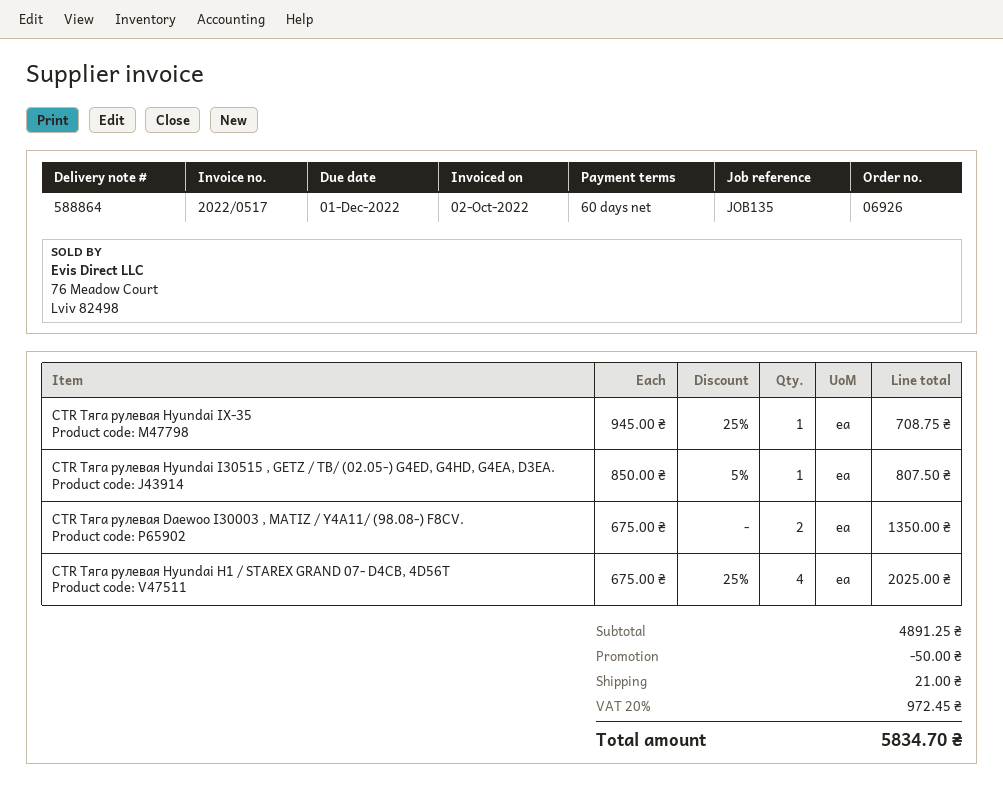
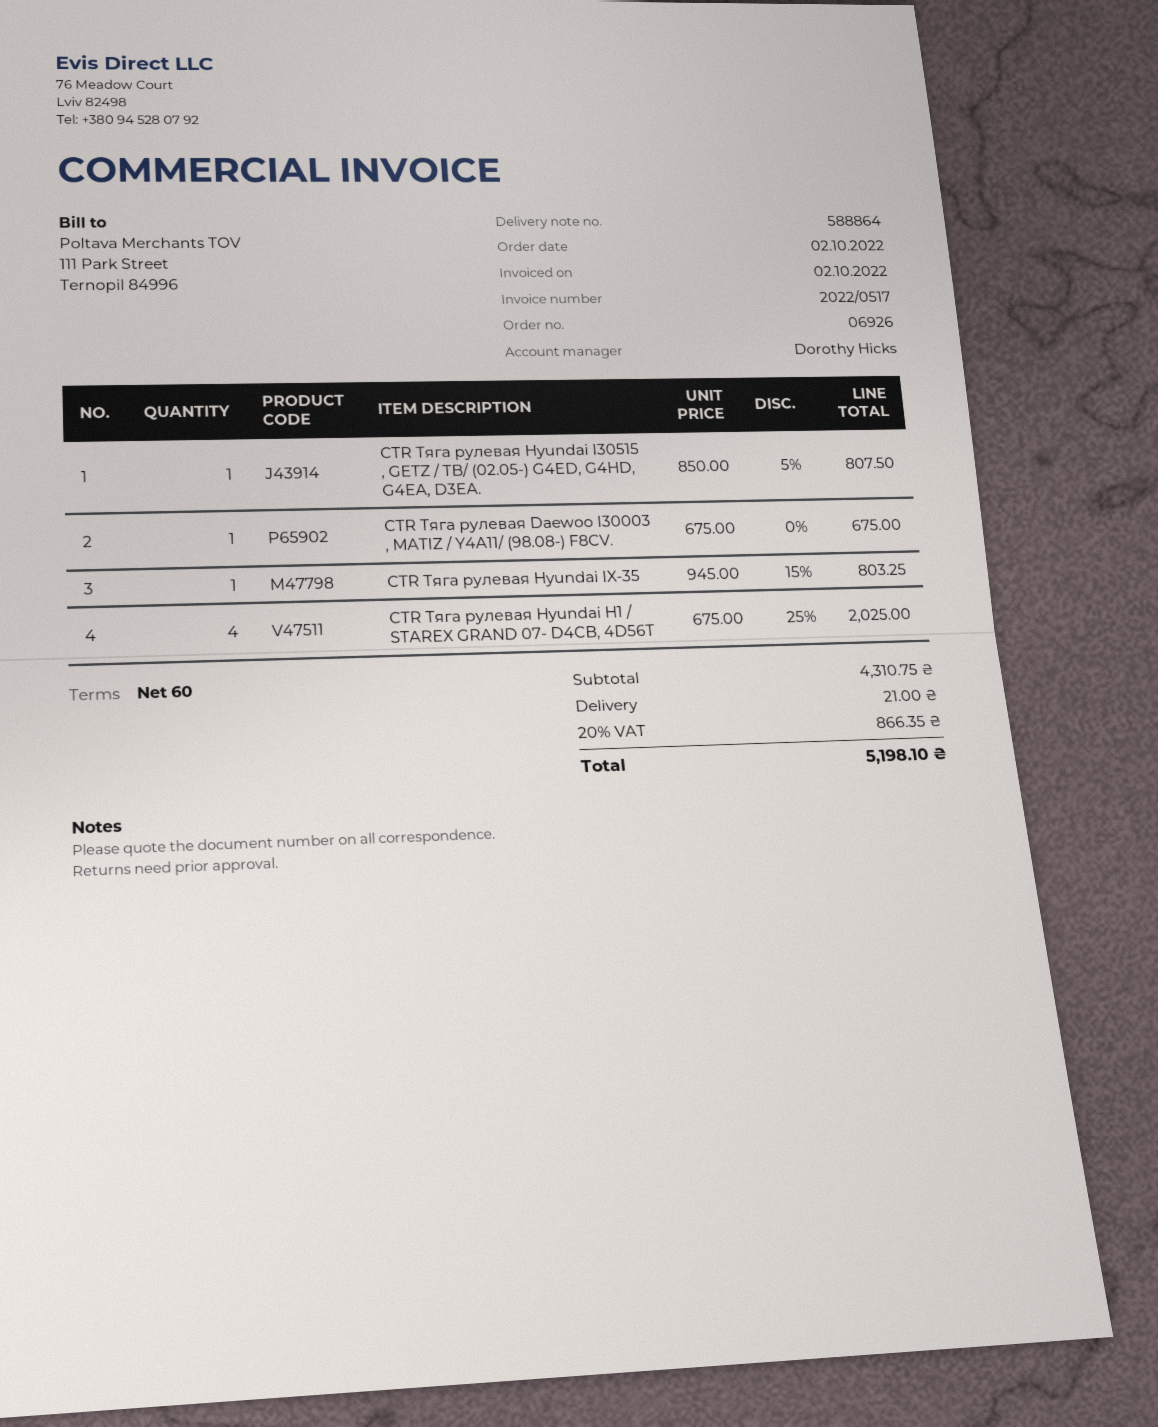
CTR Тяга рулевая Hyundai IX-35: 1 x 945.00 - 25% = 708.75 -> 1 x 945.00 - 15% = 803.25
CTR Тяга рулевая Daewoo I30003 , MATIZ / Y4A11/ (98.08-) F8CV.: 2 x 675.00 = 1350.00 -> 1 x 675.00 = 675.00
subtotal: 4891.25 -> 4310.75
discount: 50.00 -> none
tax: 20% = 972.45 -> 20% = 866.35
total: 5834.70 -> 5198.10

